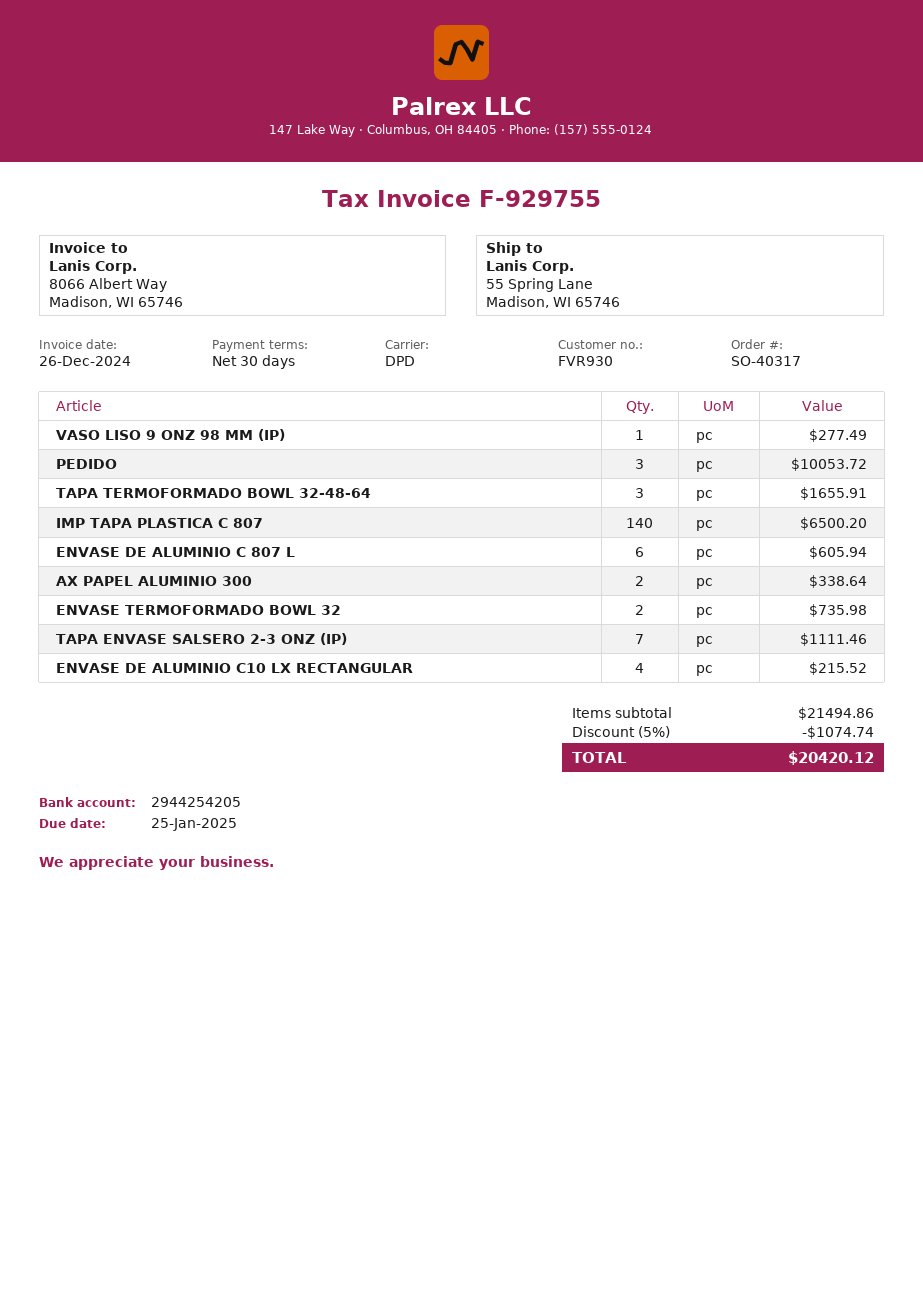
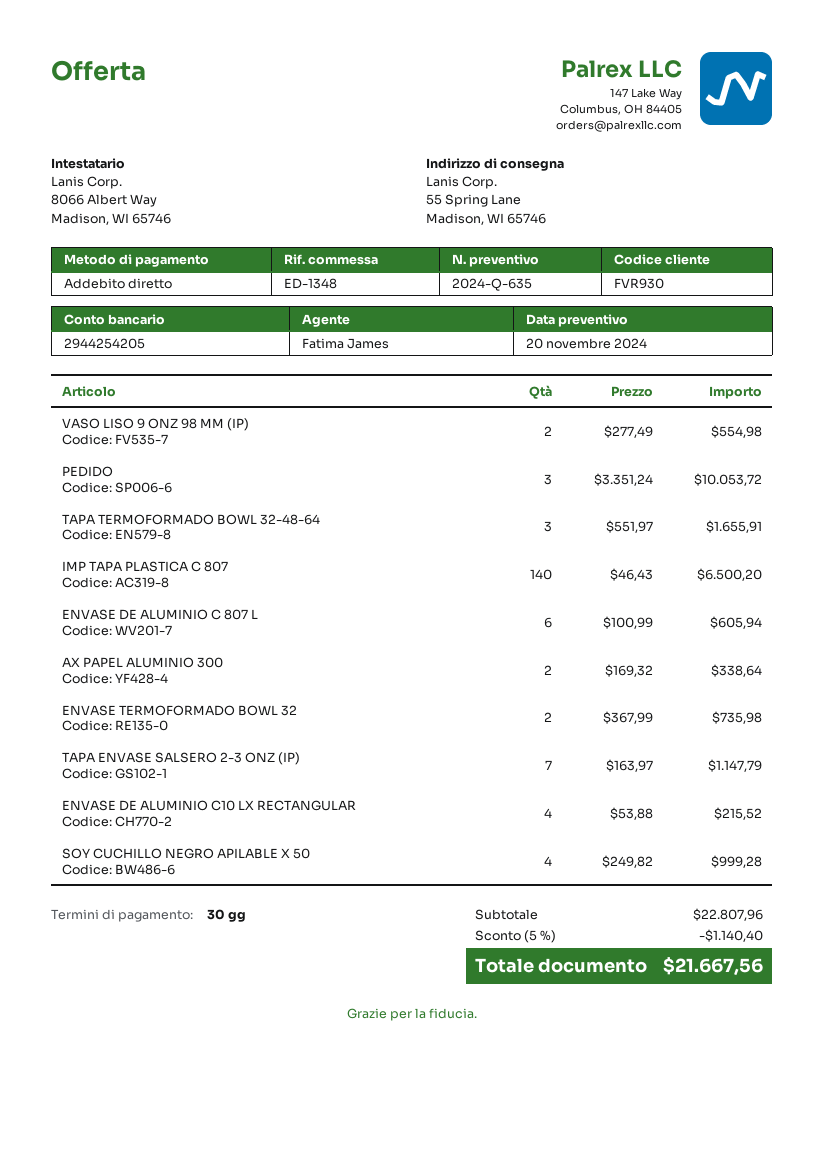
VASO LISO 9 ONZ 98 MM (IP): 1 for 277.49 -> 2 for 554.98
TAPA ENVASE SALSERO 2-3 ONZ (IP): 7 for 1111.46 -> 7 for 1147.79
SOY CUCHILLO NEGRO APILABLE X 50: none -> 4 for 999.28
subtotal: 21494.86 -> 22807.96
discount: 5% = 1074.74 -> 5% = 1140.40
total: 20420.12 -> 21667.56

